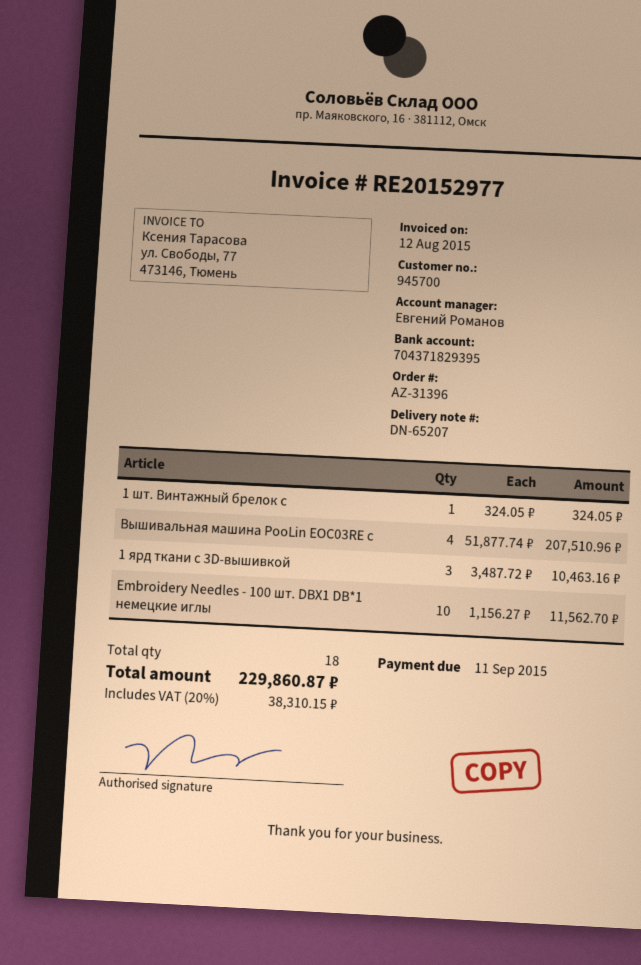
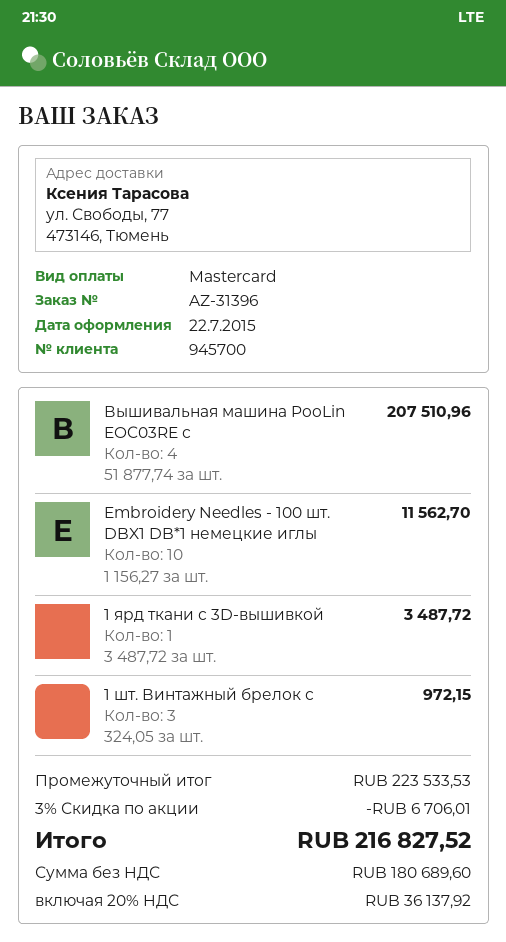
1 шт. Винтажный брелок с: 1 x 324.05 = 324.05 -> 3 x 324.05 = 972.15
1 ярд ткани с 3D-вышивкой: 3 x 3487.72 = 10463.16 -> 1 x 3487.72 = 3487.72
discount: none -> 3% = 6706.01
tax: 20% = 38310.15 -> 20% = 36137.92
total: 229860.87 -> 216827.52

